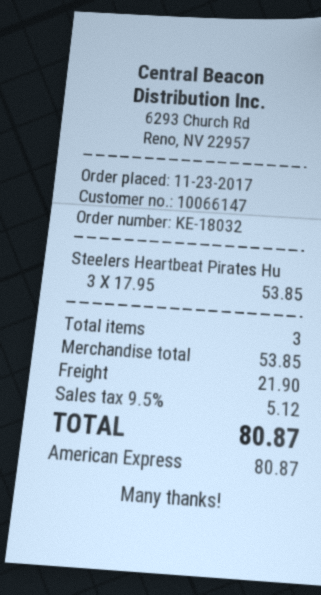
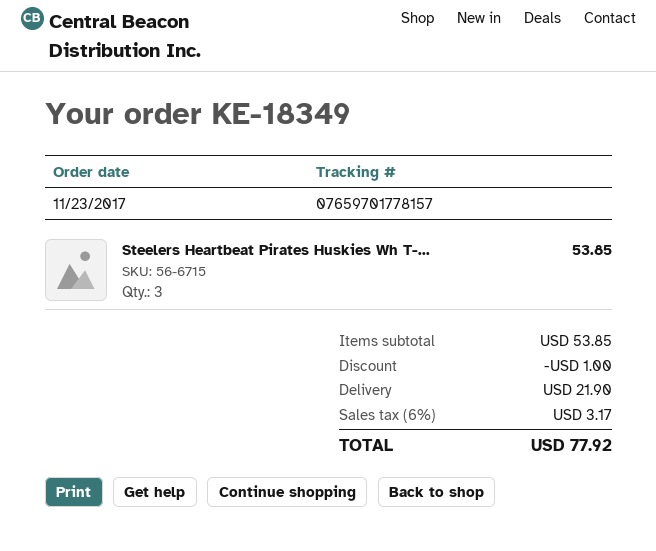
order number: KE-18032 -> KE-18349
discount: none -> 1.00
tax: 9.5% = 5.12 -> 6% = 3.17
total: 80.87 -> 77.92

